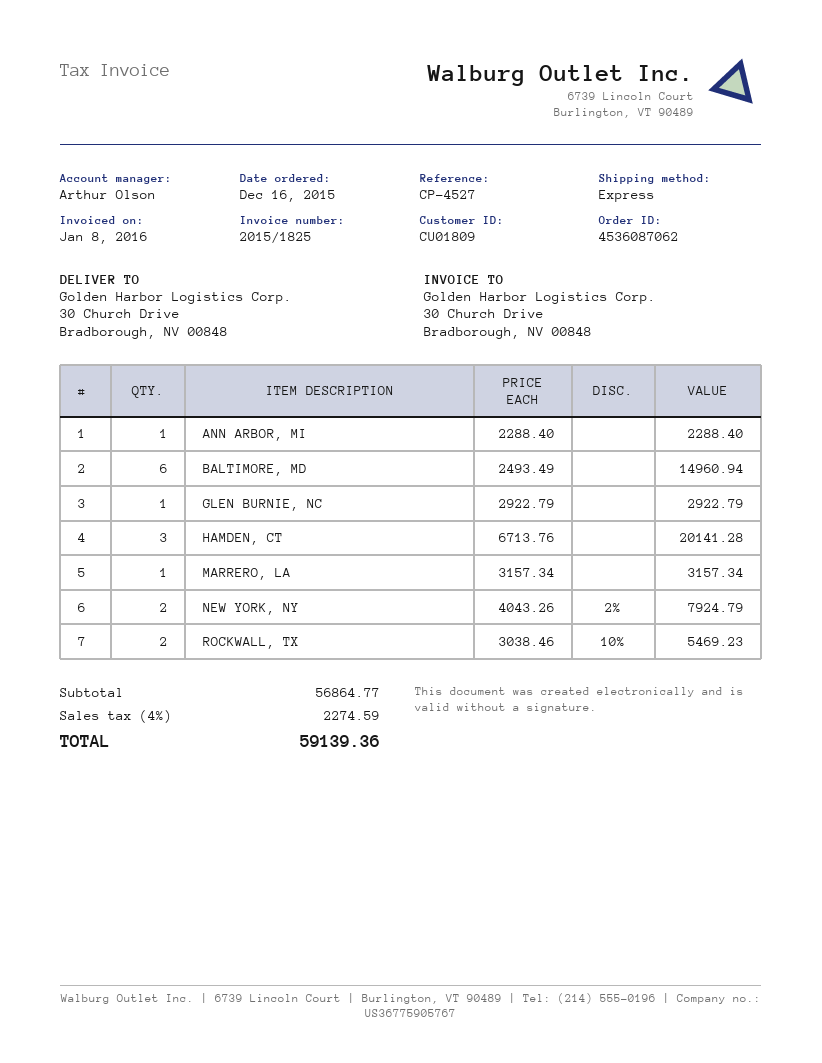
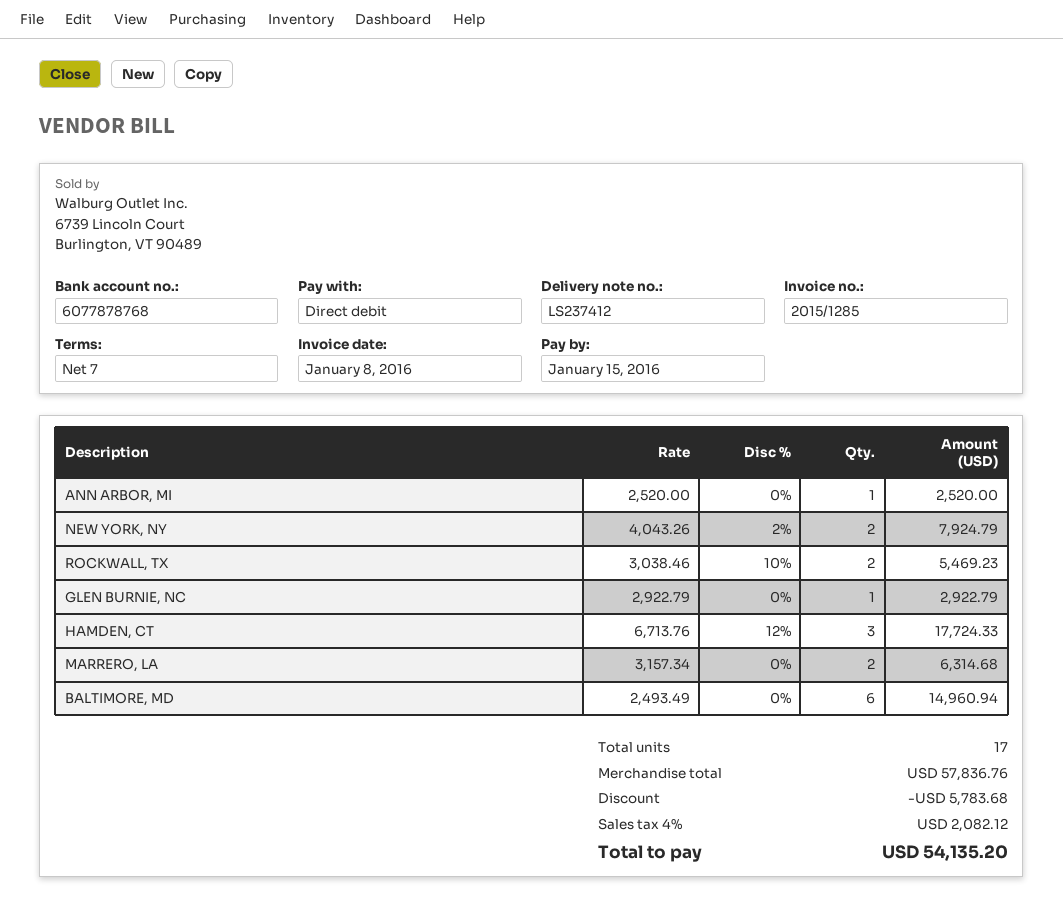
invoice number: 2015/1825 -> 2015/1285
ANN ARBOR, MI: 1 x 2288.40 = 2288.40 -> 1 x 2520.00 = 2520.00
HAMDEN, CT: 3 x 6713.76 = 20141.28 -> 3 x 6713.76 - 12% = 17724.33
MARRERO, LA: 1 x 3157.34 = 3157.34 -> 2 x 3157.34 = 6314.68
subtotal: 56864.77 -> 57836.76
discount: none -> 5783.68
tax: 4% = 2274.59 -> 4% = 2082.12
total: 59139.36 -> 54135.20

